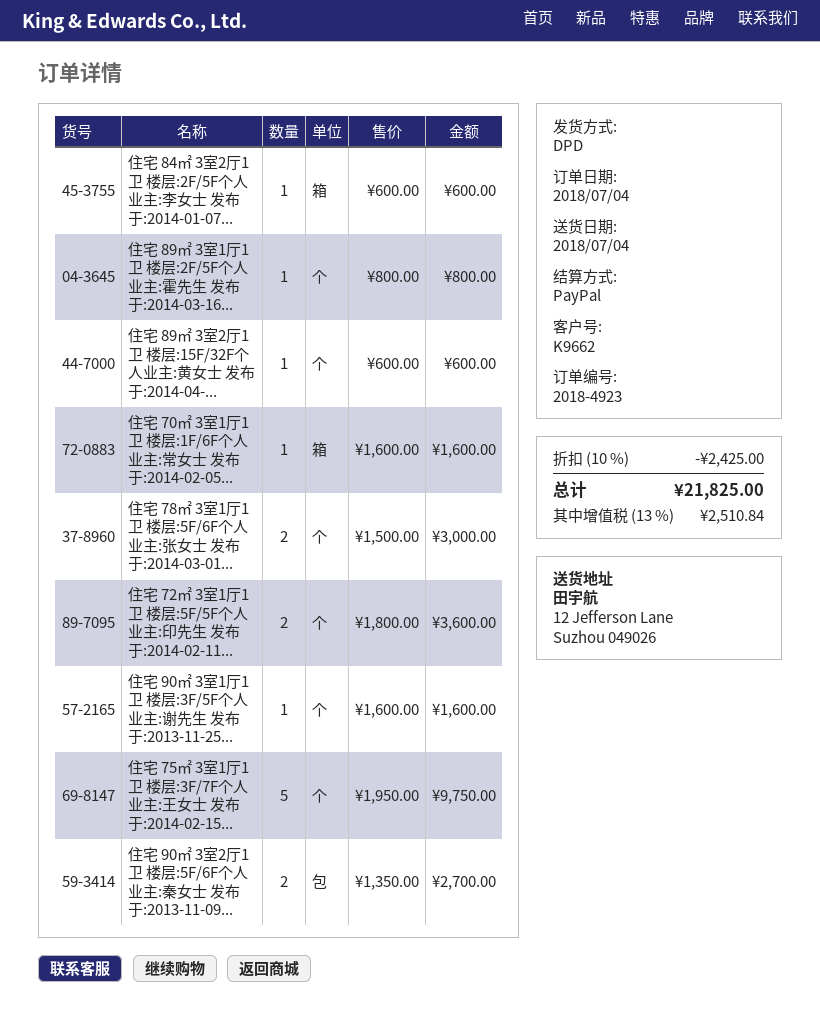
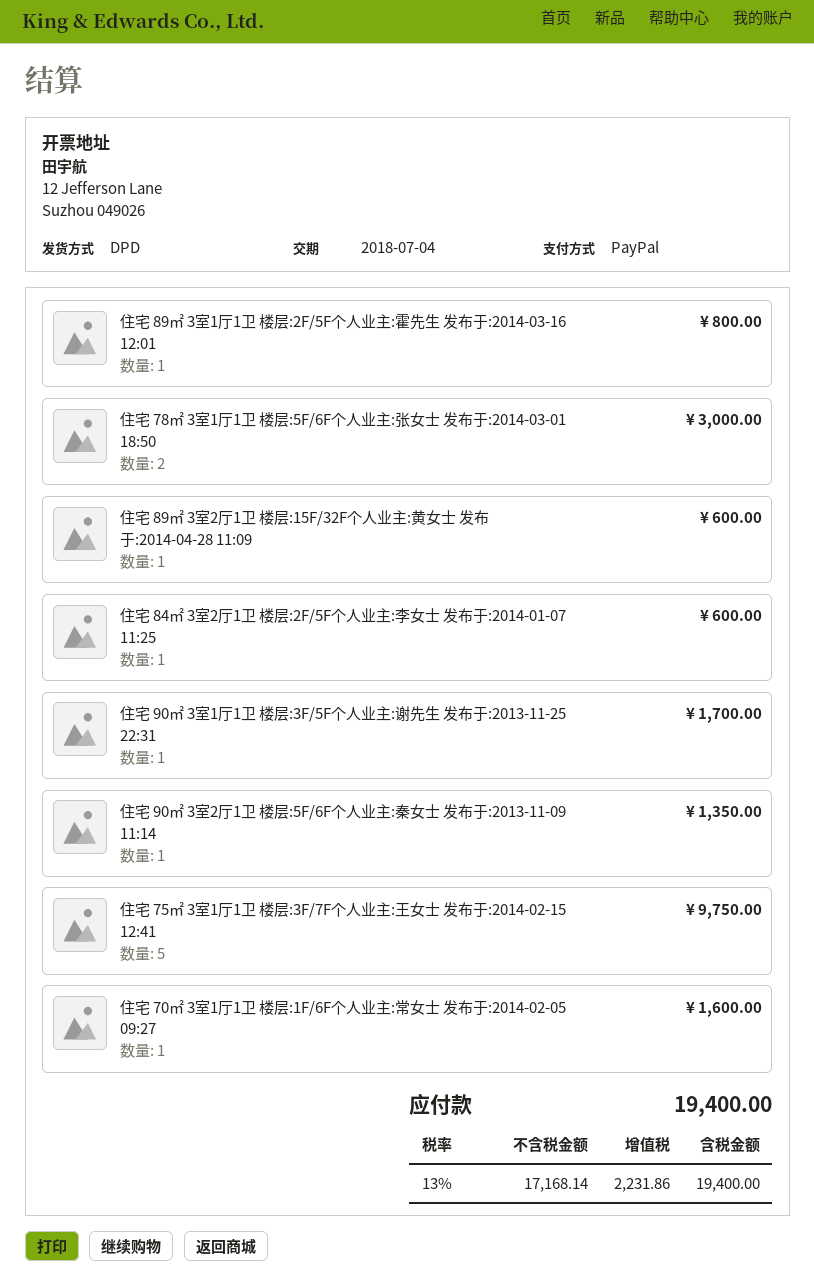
住宅 72㎡ 3室1厅1卫 楼层:5F/5F个人业主:印先生 发布于:2014-02-11...: 2 for 3600.00 -> none
住宅 90㎡ 3室1厅1卫 楼层:3F/5F个人业主:谢先生 发布于:2013-11-25...: 1 for 1600.00 -> 1 for 1700.00
住宅 90㎡ 3室2厅1卫 楼层:5F/6F个人业主:秦女士 发布于:2013-11-09...: 2 for 2700.00 -> 1 for 1350.00
discount: 10% = 2425.00 -> none
tax: 13% = 2510.84 -> 13% = 2231.86
total: 21825.00 -> 19400.00

